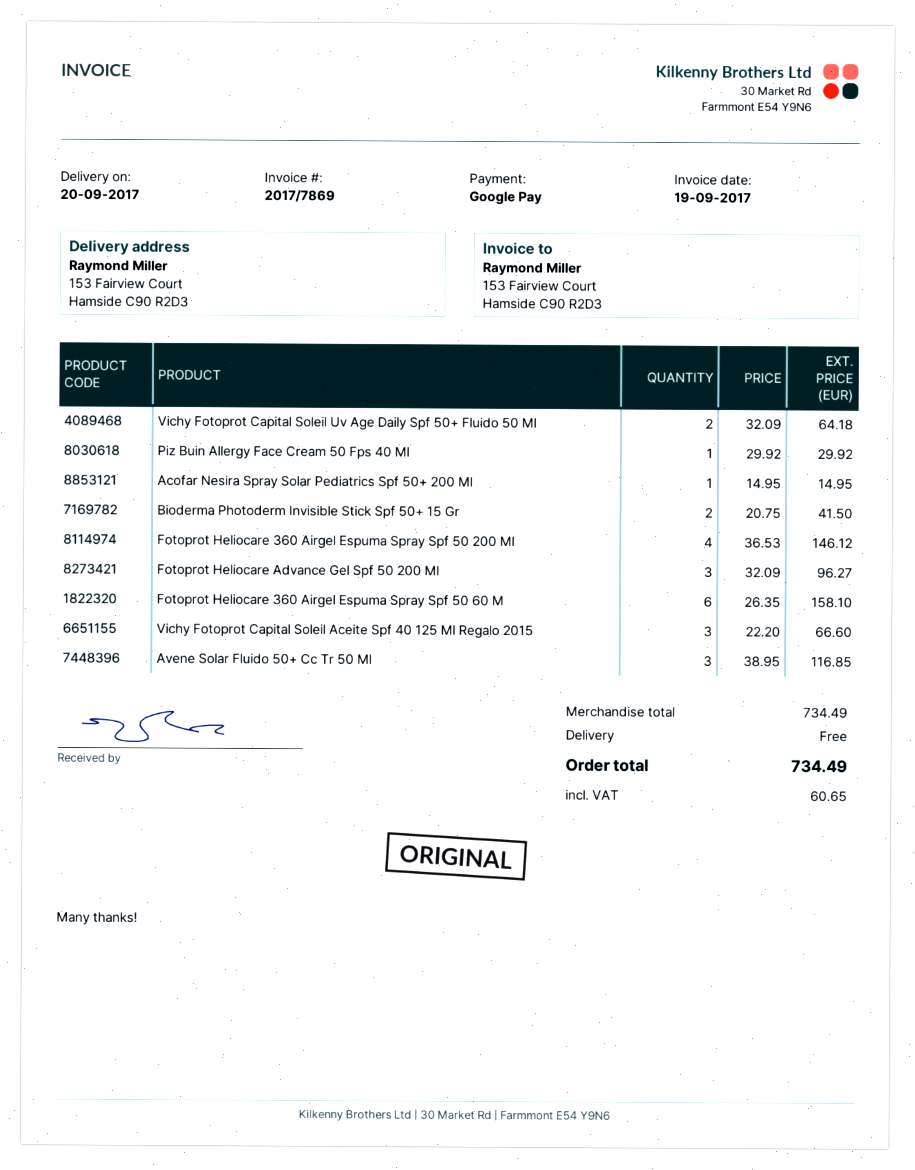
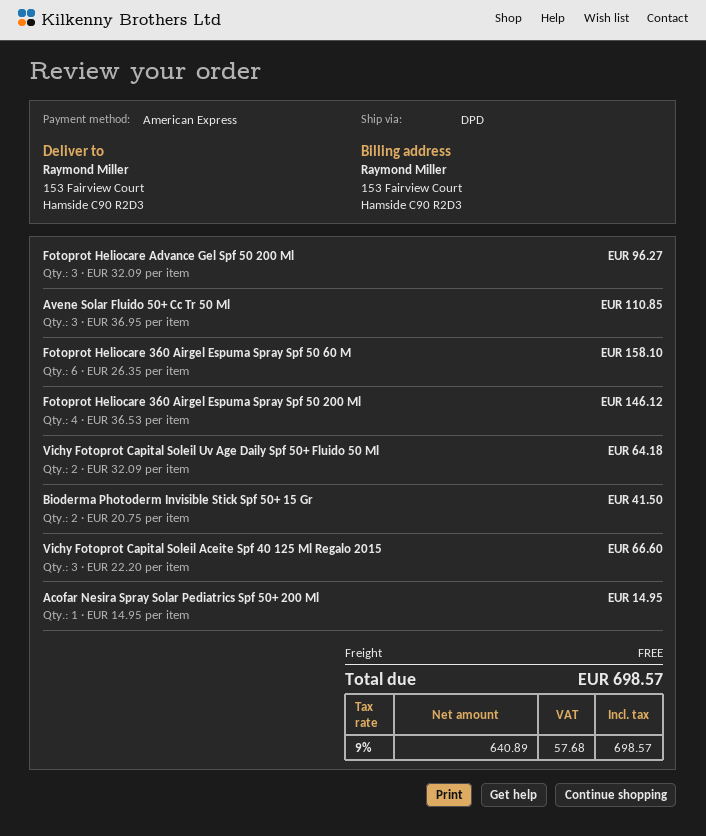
payment method: Google Pay -> American Express
Piz Buin Allergy Face Cream 50 Fps 40 Ml: 1 x 29.92 = 29.92 -> none
Avene Solar Fluido 50+ Cc Tr 50 Ml: 3 x 38.95 = 116.85 -> 3 x 36.95 = 110.85
tax: 60.65 -> 57.68
total: 734.49 -> 698.57

